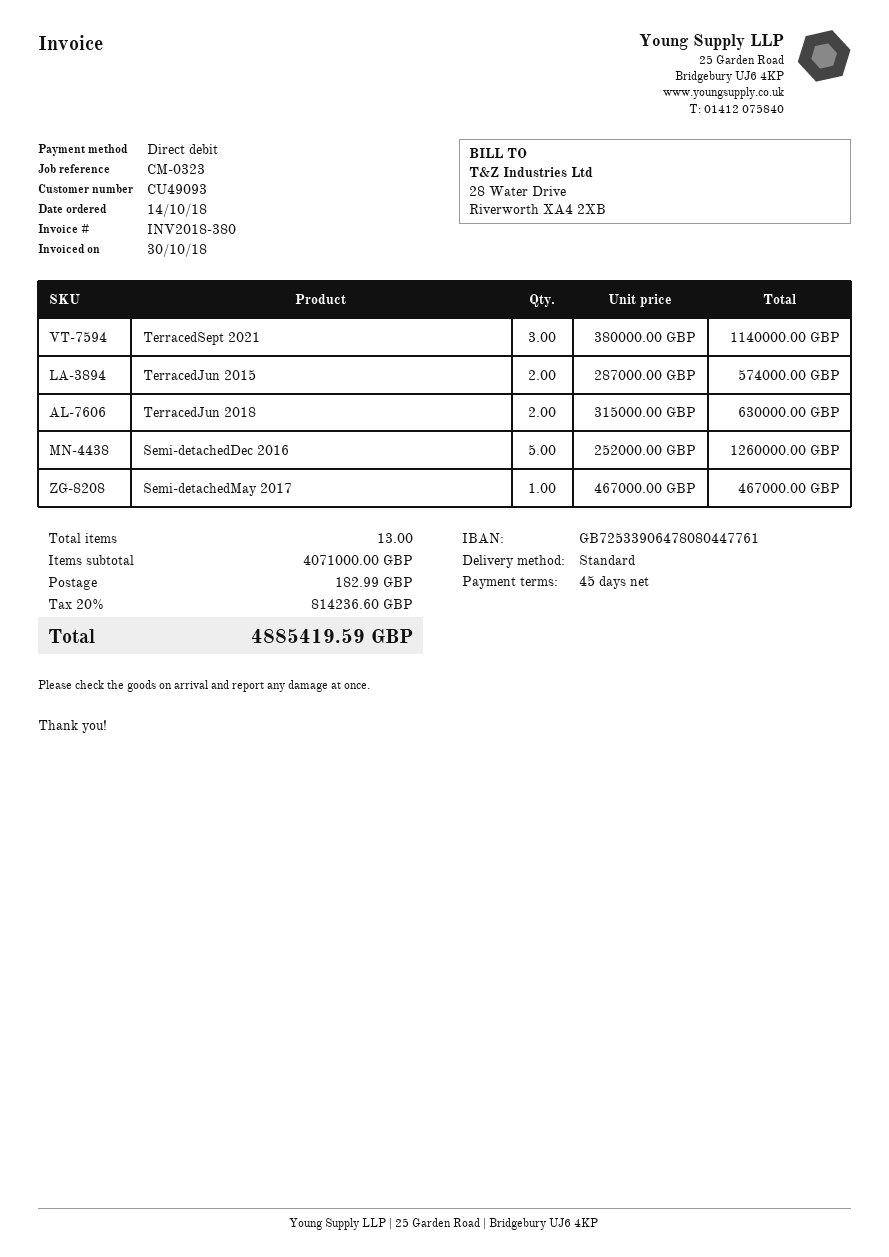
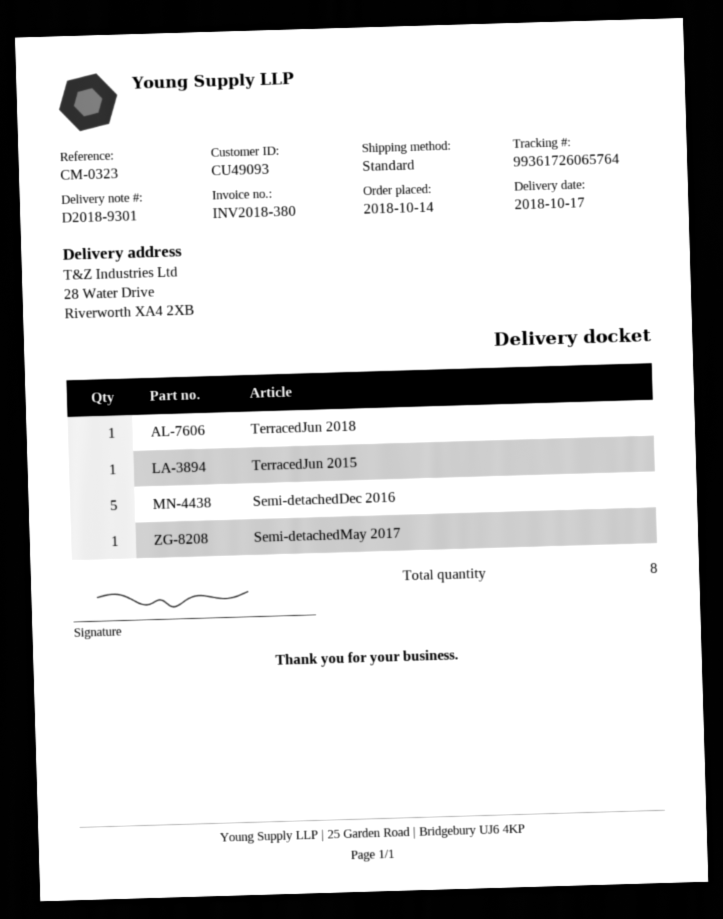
TerracedSept 2021: 3 -> none
TerracedJun 2015: 2 -> 1
TerracedJun 2018: 2 -> 1
total quantity: 13 -> 8

